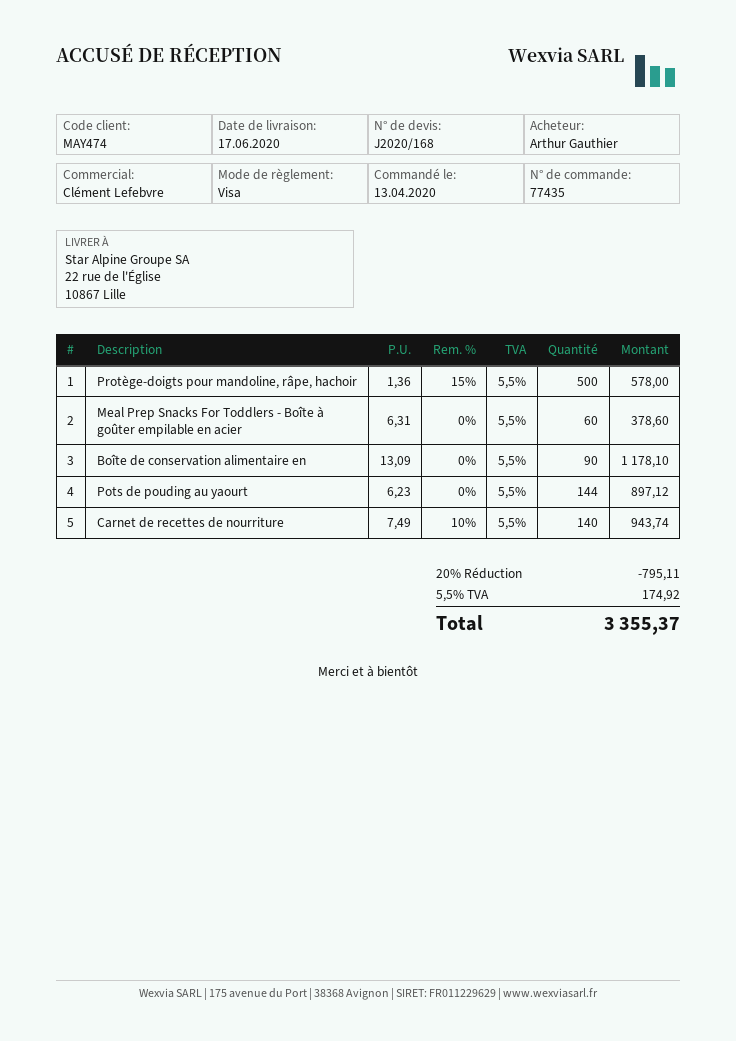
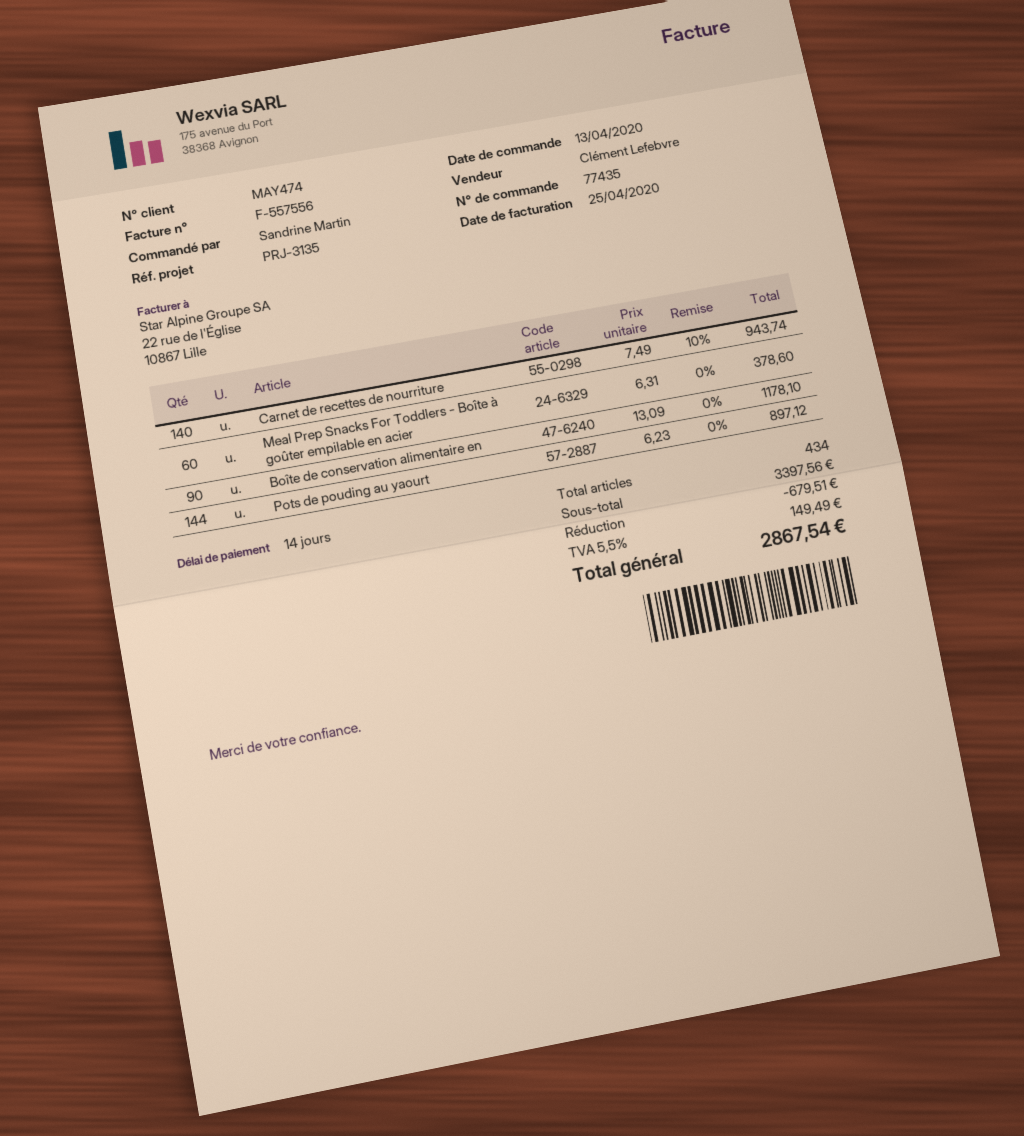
ordered by: Arthur Gauthier -> Sandrine Martin
Protège-doigts pour mandoline, râpe, hachoir: 500 x 1.36 - 15% = 578.00 -> none
discount: 795.11 -> 679.51
tax: 5.5% = 174.92 -> 5.5% = 149.49
total: 3355.37 -> 2867.54

